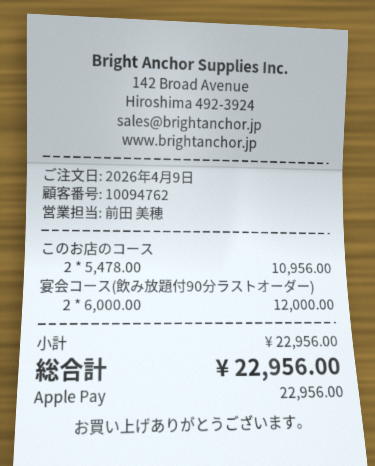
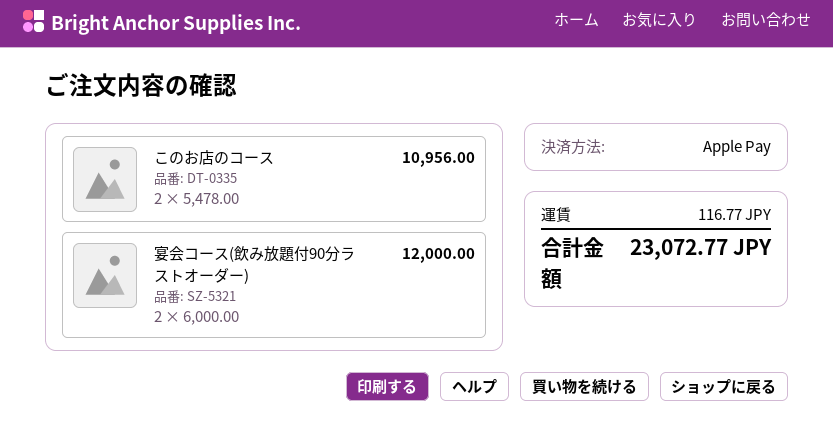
shipping: none -> 116.77
total: 22956.00 -> 23072.77

